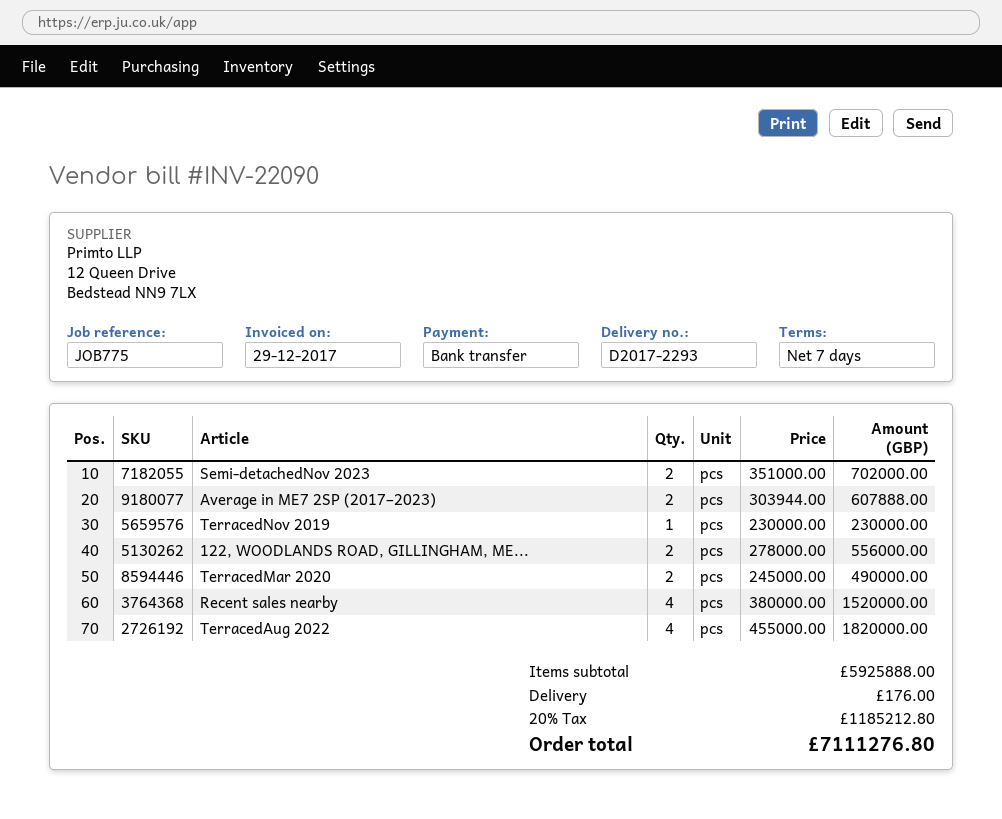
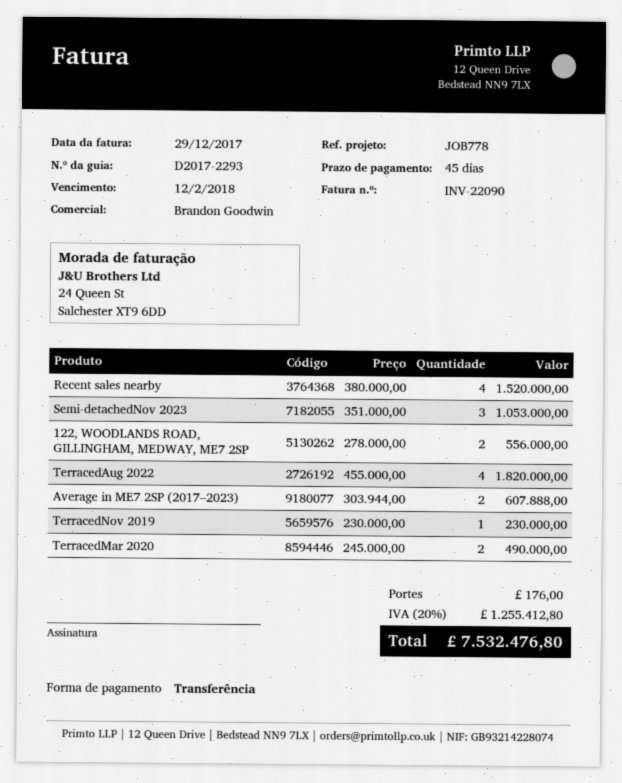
payment terms: 7 days -> 45 days
reference: JOB775 -> JOB778
Semi-detachedNov 2023: 2 x 351000.00 = 702000.00 -> 3 x 351000.00 = 1053000.00
tax: 20% = 1185212.80 -> 20% = 1255412.80
total: 7111276.80 -> 7532476.80

